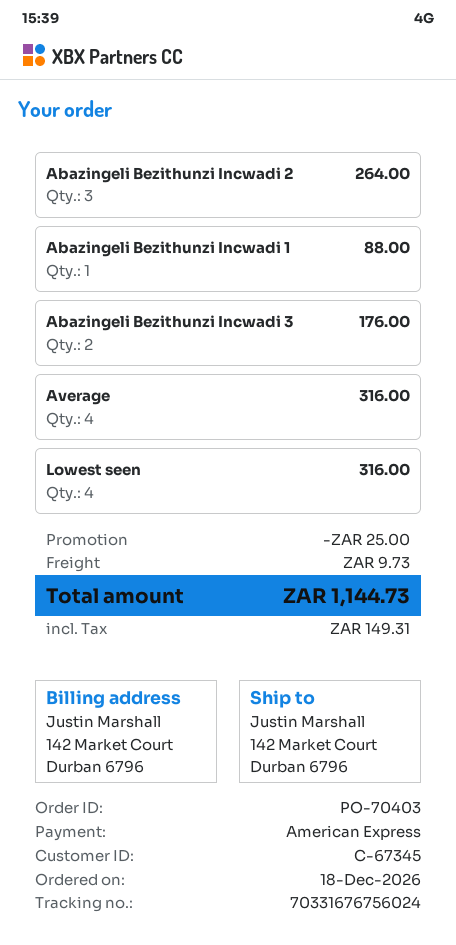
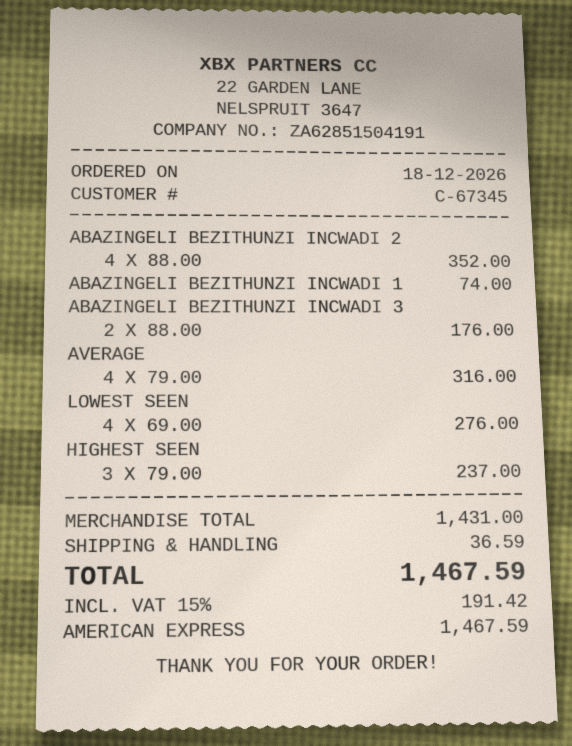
Abazingeli Bezithunzi Incwadi 2: 3 for 264.00 -> 4 for 352.00
Abazingeli Bezithunzi Incwadi 1: 1 for 88.00 -> 1 for 74.00
Lowest seen: 4 for 316.00 -> 4 for 276.00
HIGHEST SEEN: none -> 3 for 237.00
discount: 25.00 -> none
shipping: 9.73 -> 36.59
tax: 149.31 -> 191.42
total: 1144.73 -> 1467.59

